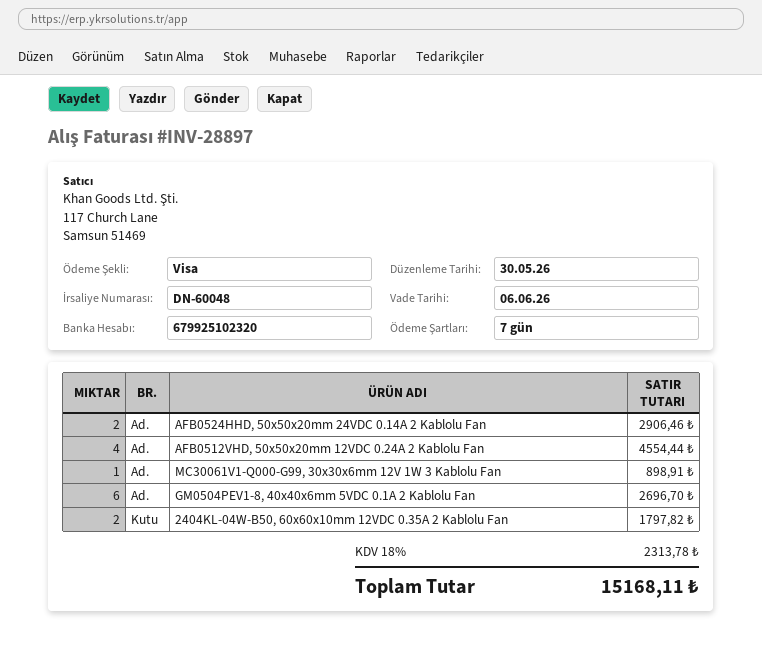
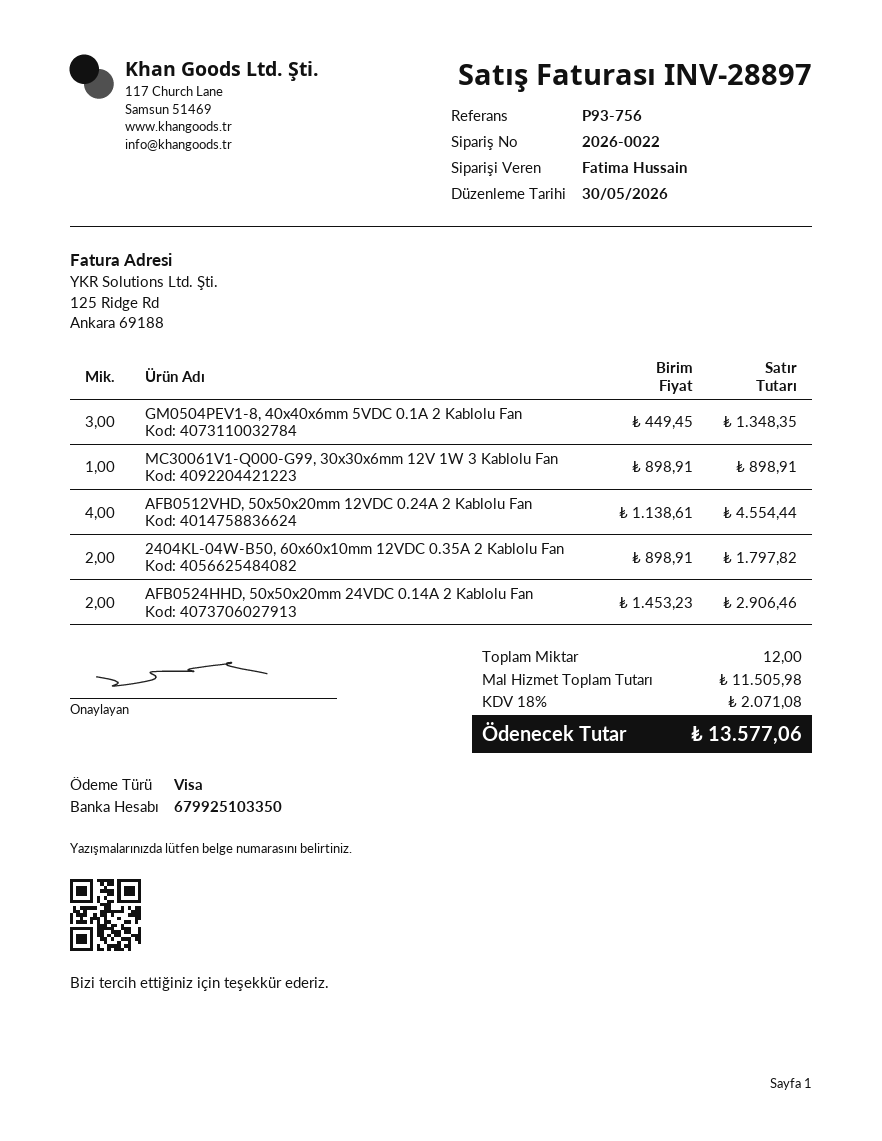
bank account: 679925102320 -> 679925103350
GM0504PEV1-8, 40x40x6mm 5VDC 0.1A 2 Kablolu Fan: 6 for 2696.70 -> 3 for 1348.35
tax: 18% = 2313.78 -> 18% = 2071.08
total: 15168.11 -> 13577.06

